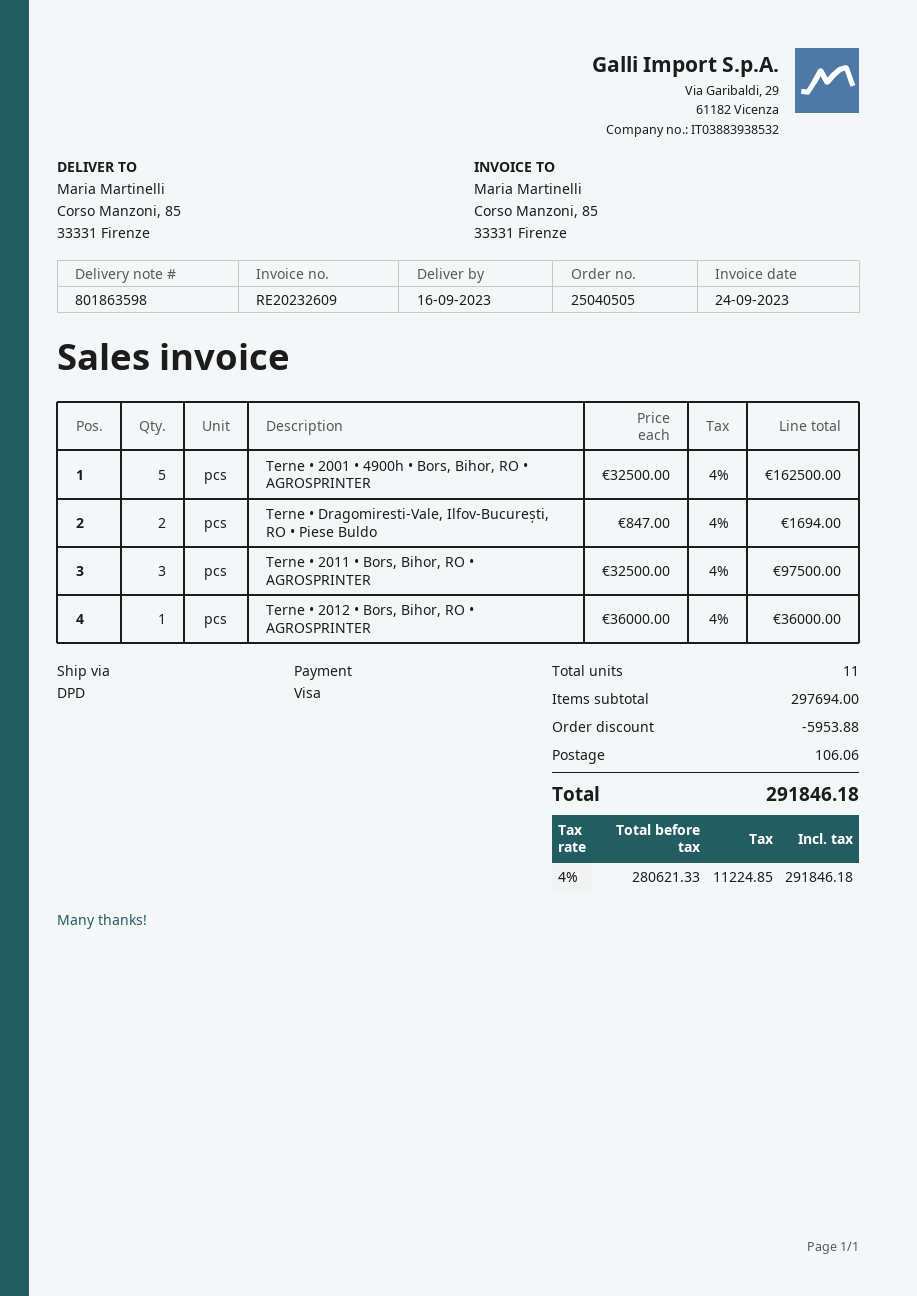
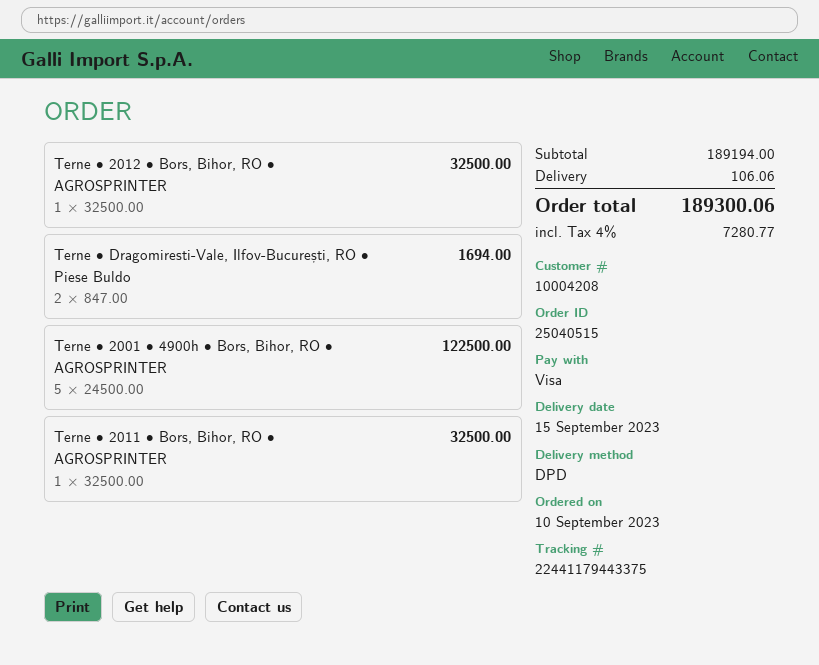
order number: 25040505 -> 25040515
delivery date: 2023-09-16 -> 2023-09-15
Terne • 2001 • 4900h • Bors, Bihor, RO • AGROSPRINTER: 5 x 32500.00 = 162500.00 -> 5 x 24500.00 = 122500.00
Terne • 2011 • Bors, Bihor, RO • AGROSPRINTER: 3 x 32500.00 = 97500.00 -> 1 x 32500.00 = 32500.00
Terne • 2012 • Bors, Bihor, RO • AGROSPRINTER: 1 x 36000.00 = 36000.00 -> 1 x 32500.00 = 32500.00
subtotal: 297694.00 -> 189194.00
discount: 5953.88 -> none
tax: 4% = 11224.85 -> 4% = 7280.77
total: 291846.18 -> 189300.06

